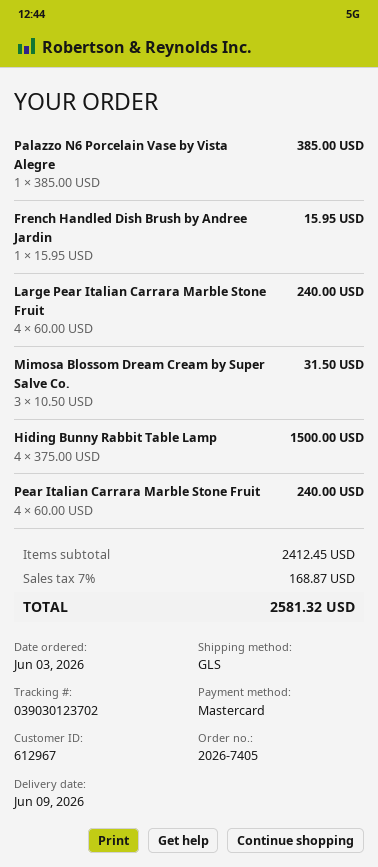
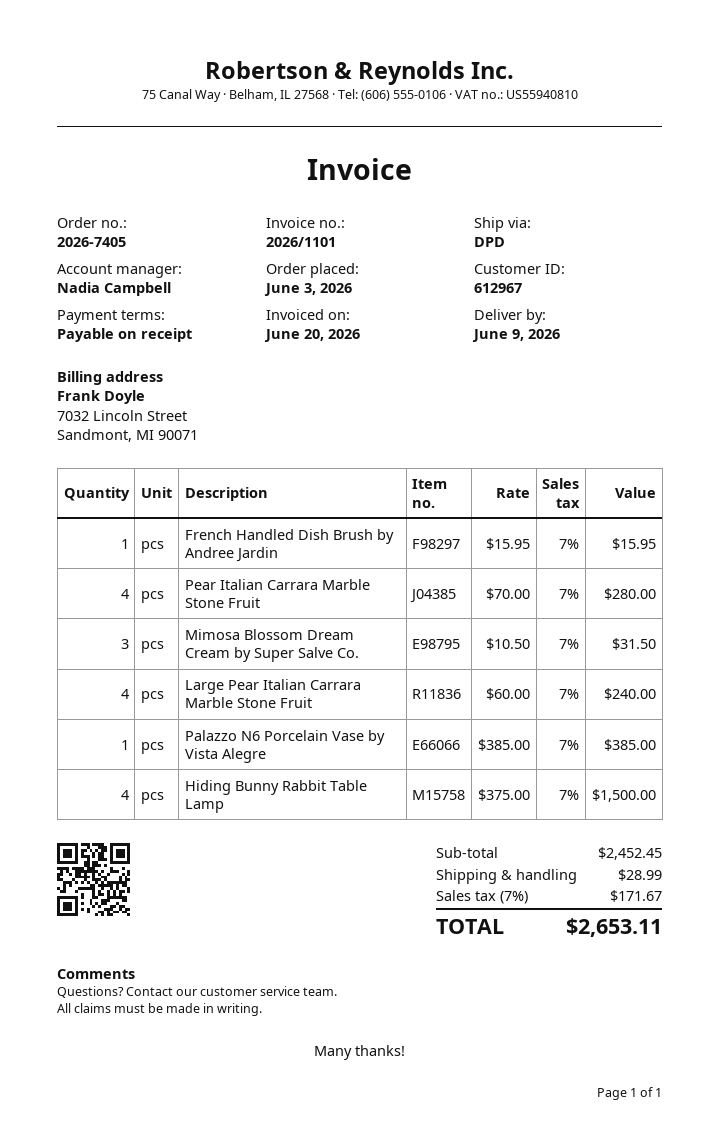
shipping method: GLS -> DPD
Pear Italian Carrara Marble Stone Fruit: 4 x 60.00 = 240.00 -> 4 x 70.00 = 280.00
subtotal: 2412.45 -> 2452.45
shipping: none -> 28.99
tax: 7% = 168.87 -> 7% = 171.67
total: 2581.32 -> 2653.11

